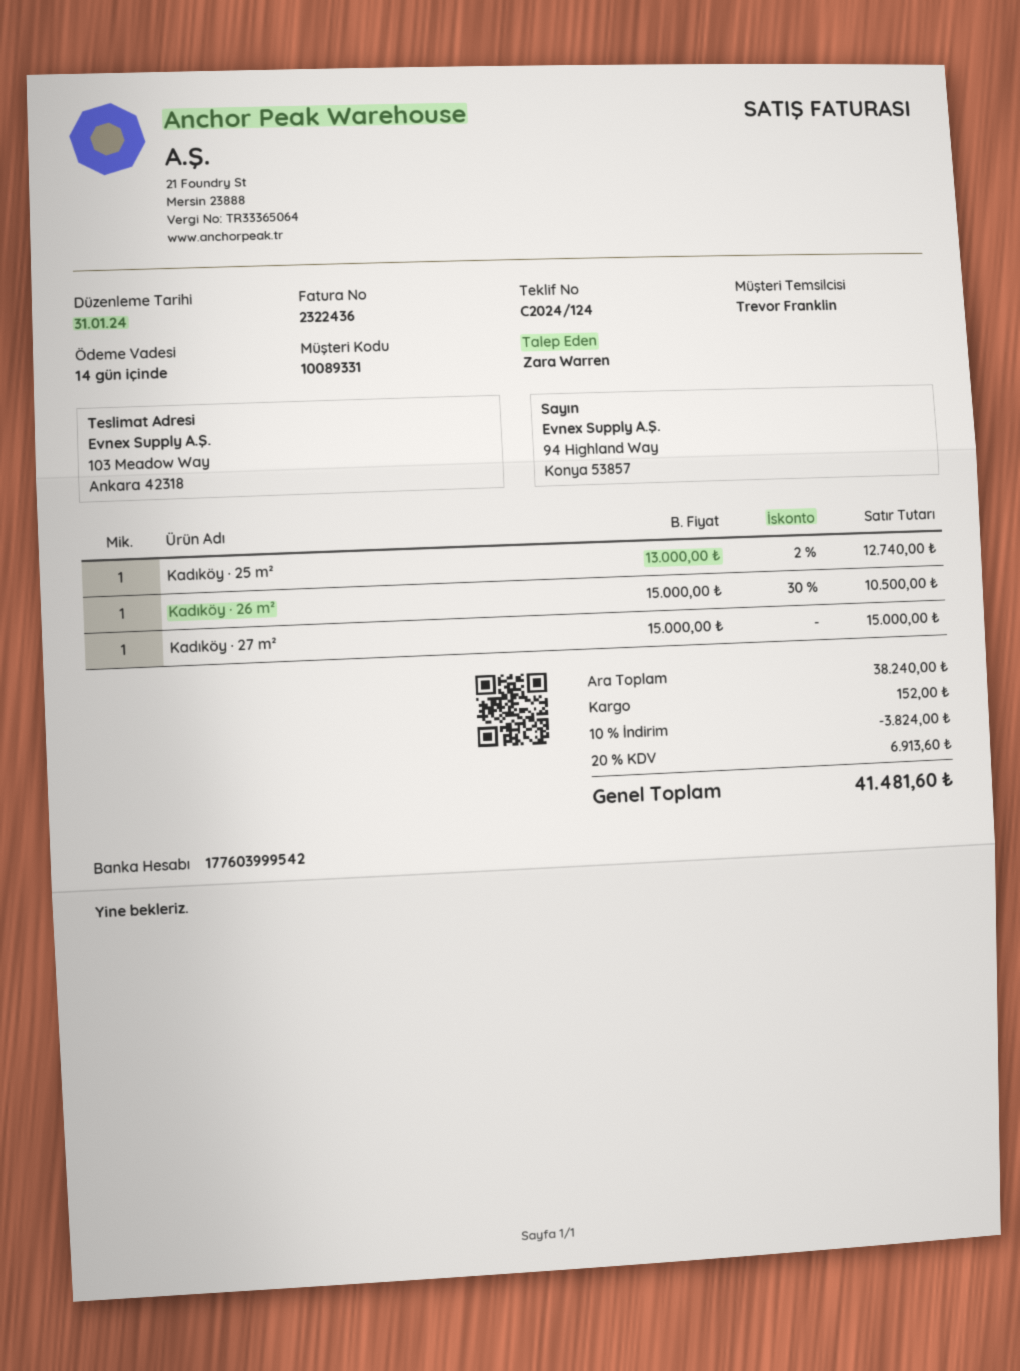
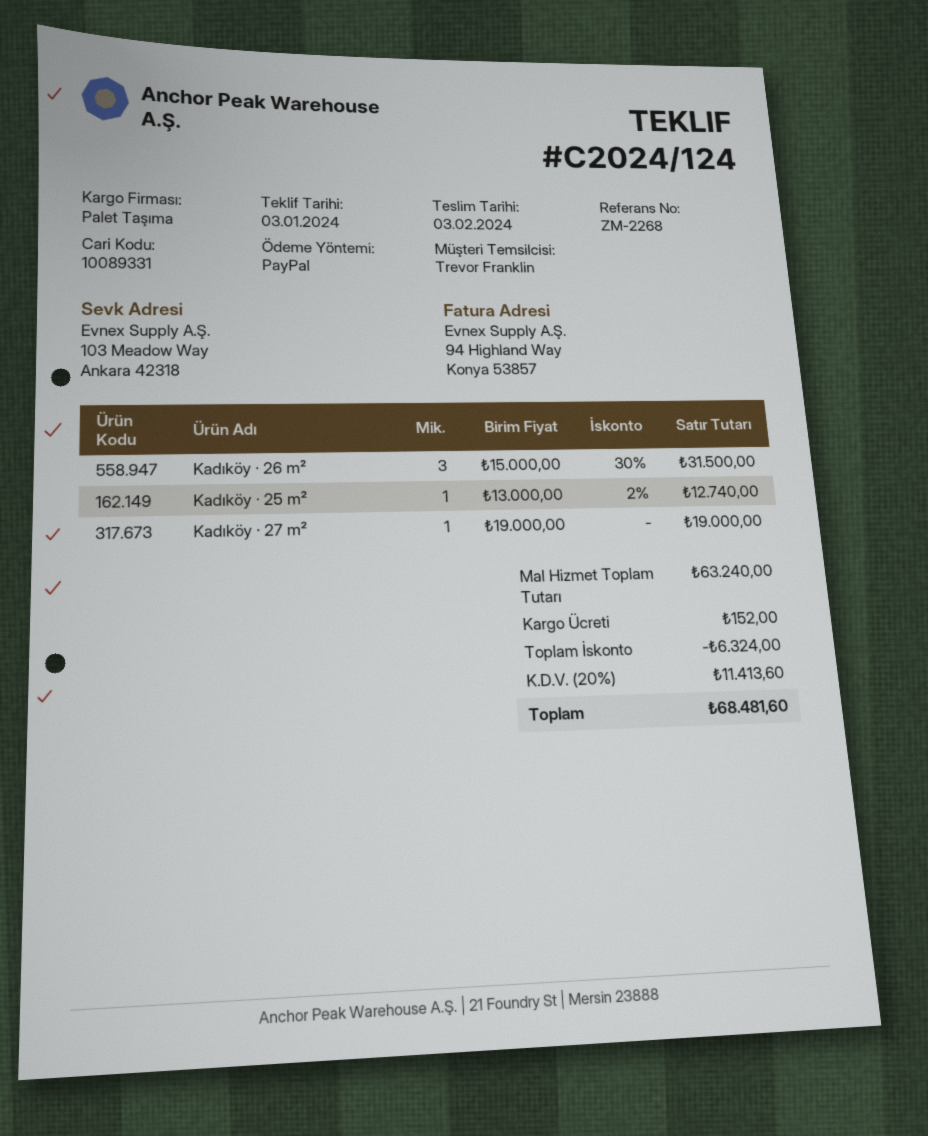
Kadıköy · 26 m²: 1 x 15000.00 - 30% = 10500.00 -> 3 x 15000.00 - 30% = 31500.00
Kadıköy · 27 m²: 1 x 15000.00 = 15000.00 -> 1 x 19000.00 = 19000.00
subtotal: 38240.00 -> 63240.00
discount: 3824.00 -> 6324.00
tax: 20% = 6913.60 -> 20% = 11413.60
total: 41481.60 -> 68481.60

